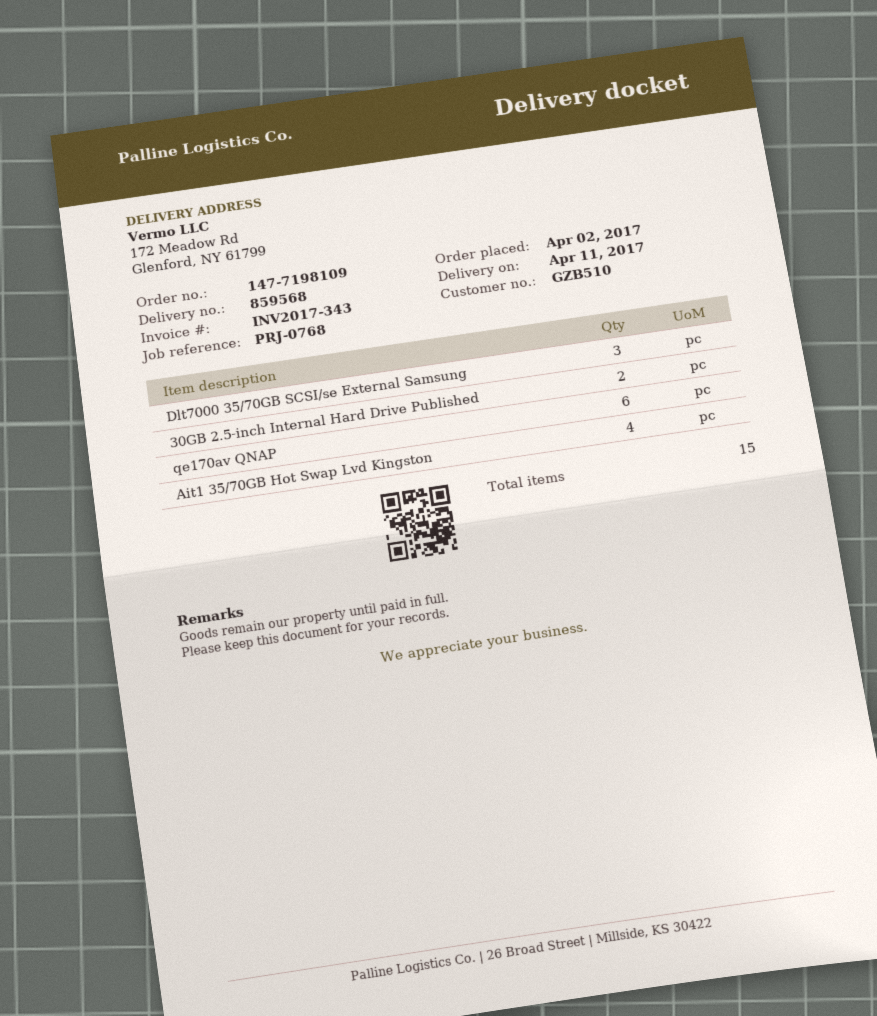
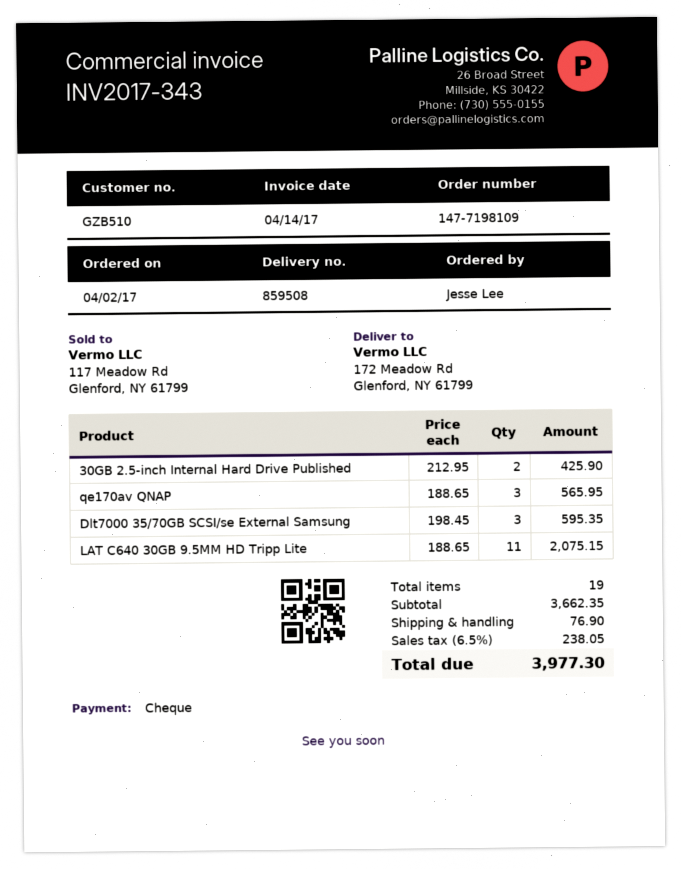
delivery note number: 859568 -> 859508
qe170av QNAP: 6 -> 3
Ait1 35/70GB Hot Swap Lvd Kingston: 4 -> none
LAT C640 30GB 9.5MM HD Tripp Lite: none -> 11
total quantity: 15 -> 19

